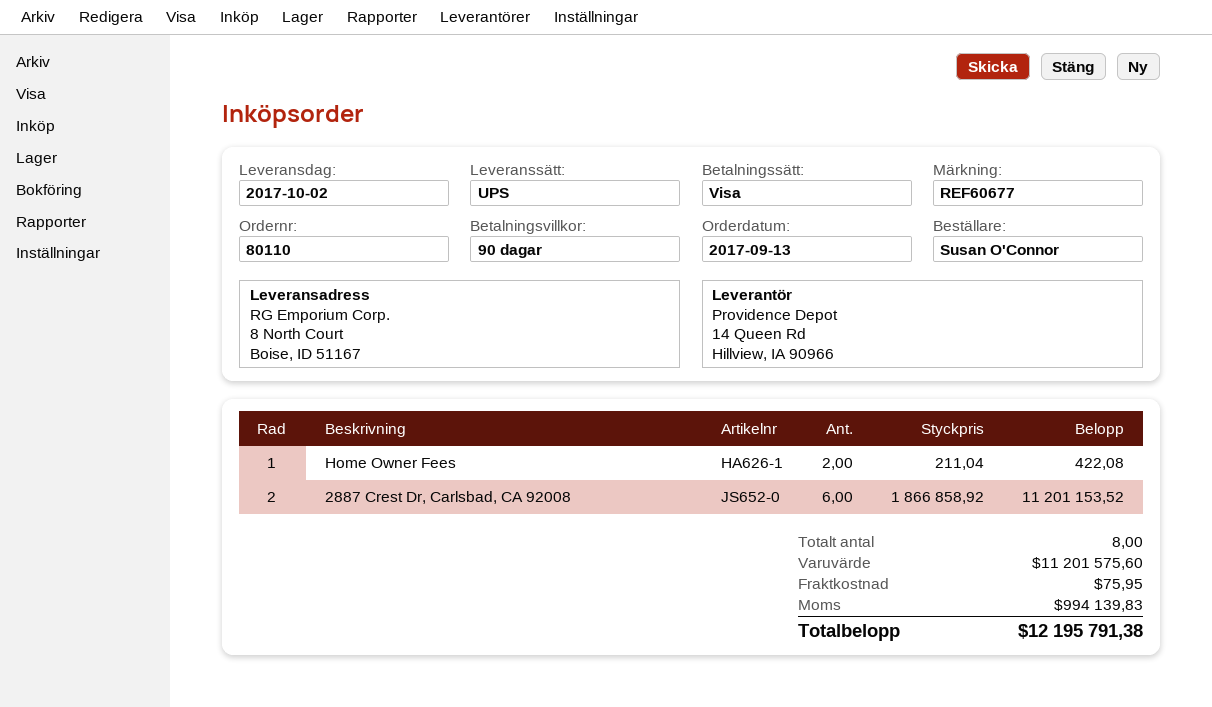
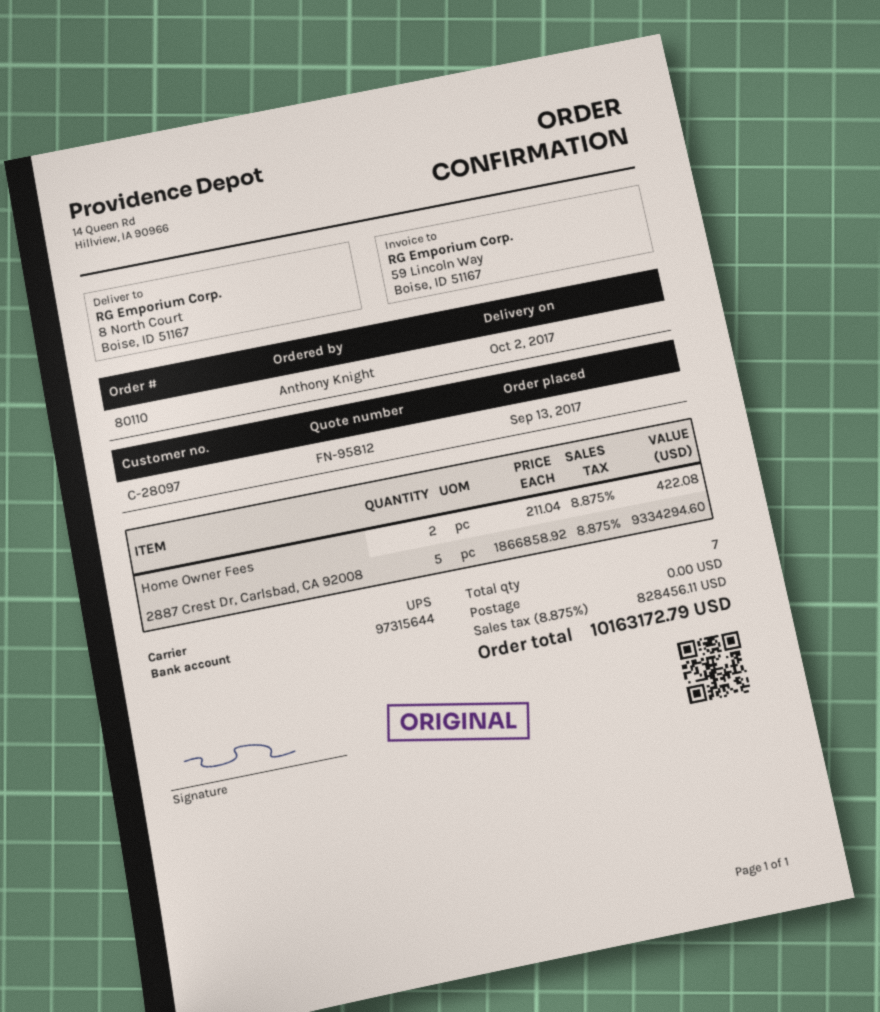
ordered by: Susan O'Connor -> Anthony Knight
2887 Crest Dr, Carlsbad, CA 92008: 6 x 1866858.92 = 11201153.52 -> 5 x 1866858.92 = 9334294.60
total quantity: 8 -> 7
shipping: 75.95 -> 0.00
tax: 994139.83 -> 828456.11
total: 12195791.38 -> 10163172.79

